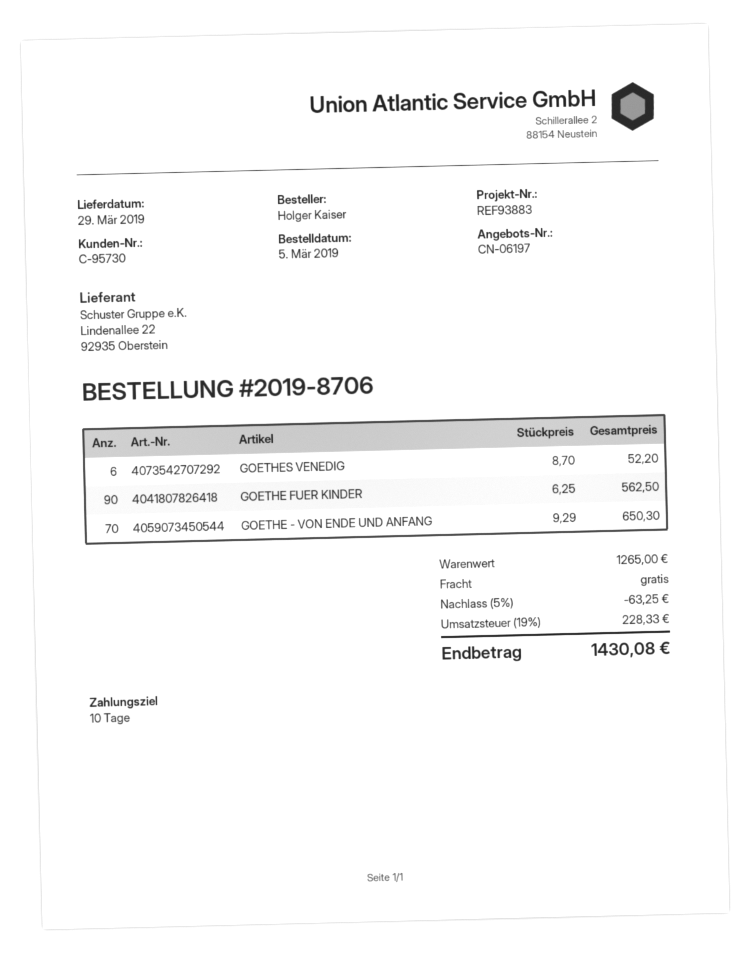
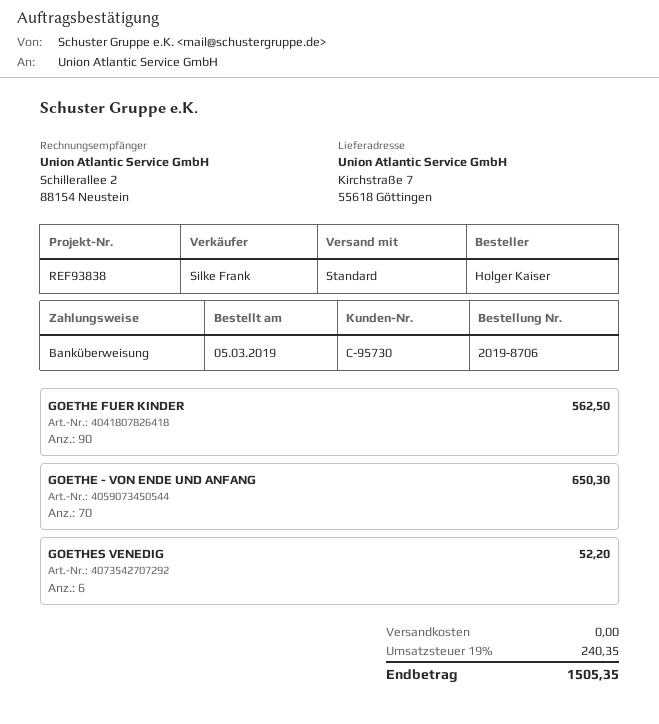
reference: REF93883 -> REF93838
discount: 5% = 63.25 -> none
tax: 19% = 228.33 -> 19% = 240.35
total: 1430.08 -> 1505.35

